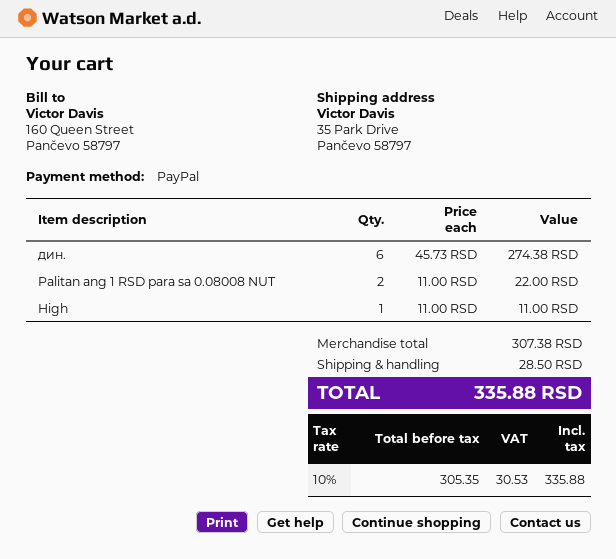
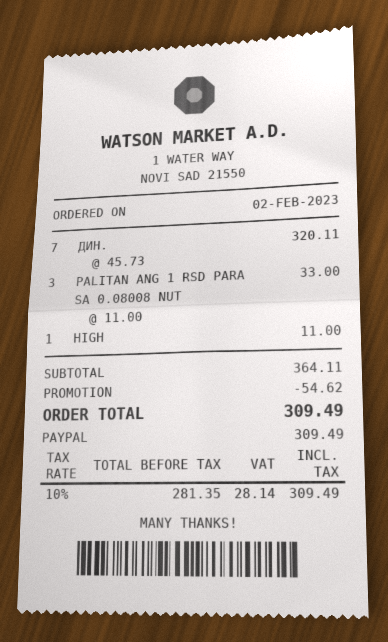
дин.: 6 x 45.73 = 274.38 -> 7 x 45.73 = 320.11
Palitan ang 1 RSD para sa 0.08008 NUT: 2 x 11.00 = 22.00 -> 3 x 11.00 = 33.00
subtotal: 307.38 -> 364.11
discount: none -> 54.62
shipping: 28.50 -> none
net: 305.35 -> 281.35
tax: 10% = 30.53 -> 10% = 28.14
total: 335.88 -> 309.49

